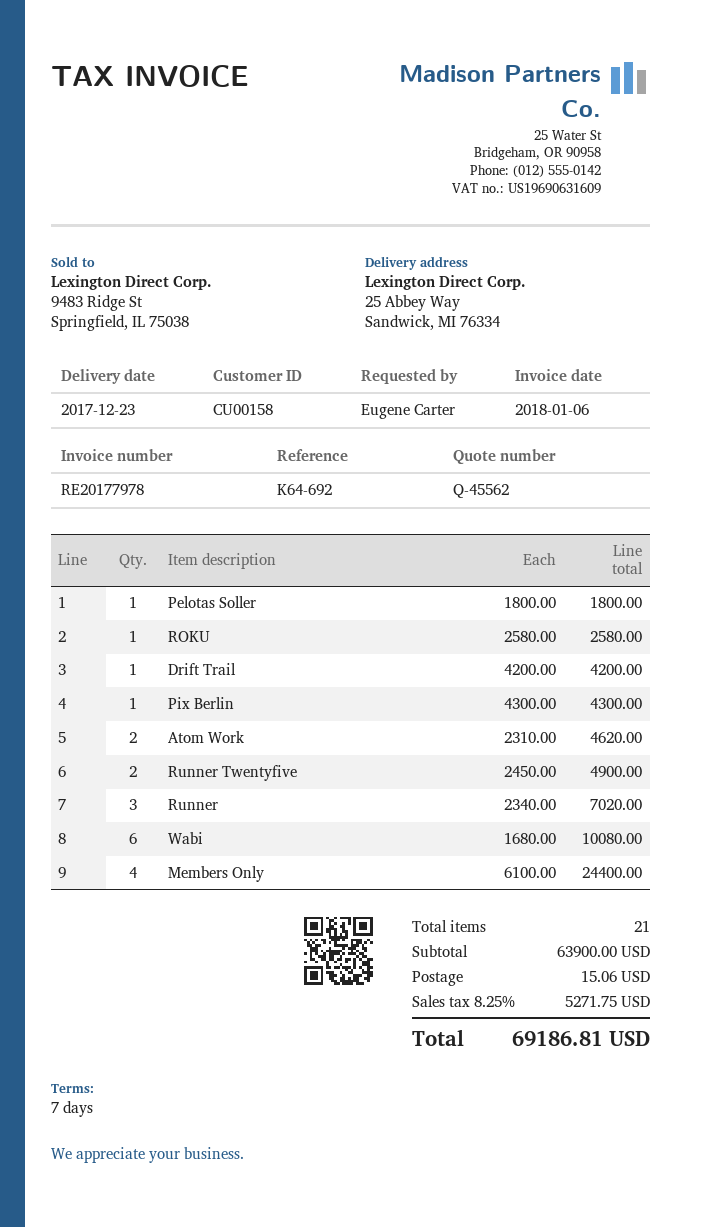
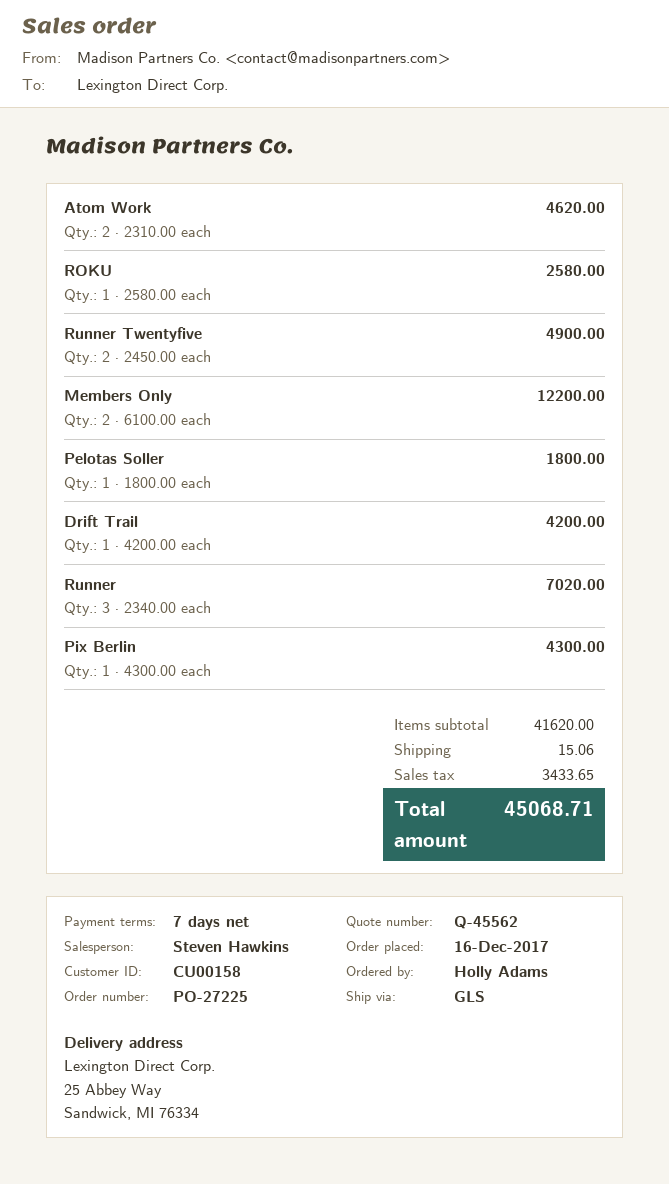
ordered by: Eugene Carter -> Holly Adams
Wabi: 6 x 1680.00 = 10080.00 -> none
Members Only: 4 x 6100.00 = 24400.00 -> 2 x 6100.00 = 12200.00
subtotal: 63900.00 -> 41620.00
tax: 5271.75 -> 3433.65
total: 69186.81 -> 45068.71

